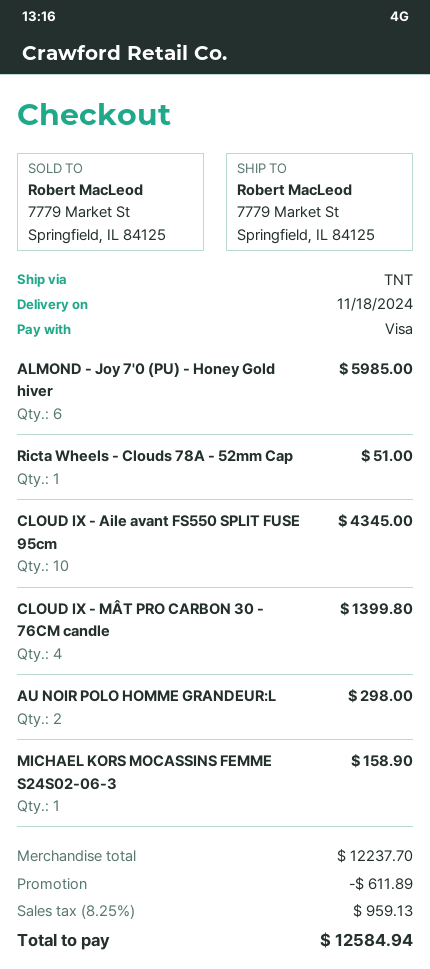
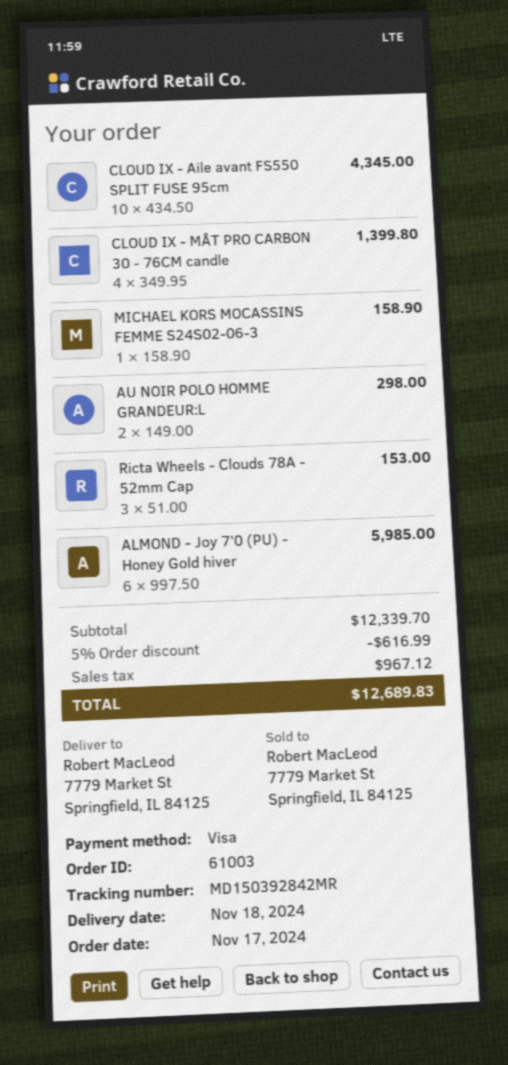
Ricta Wheels - Clouds 78A - 52mm Cap: 1 for 51.00 -> 3 for 153.00
subtotal: 12237.70 -> 12339.70
discount: 611.89 -> 616.99
tax: 959.13 -> 967.12
total: 12584.94 -> 12689.83

